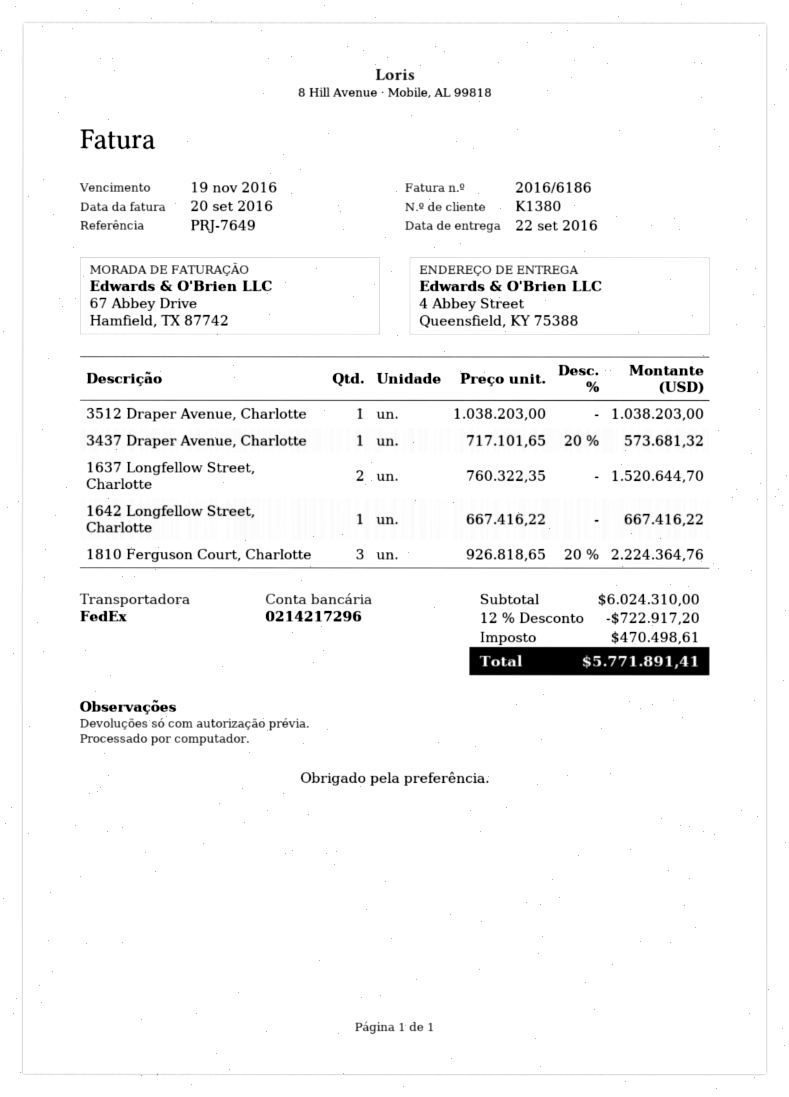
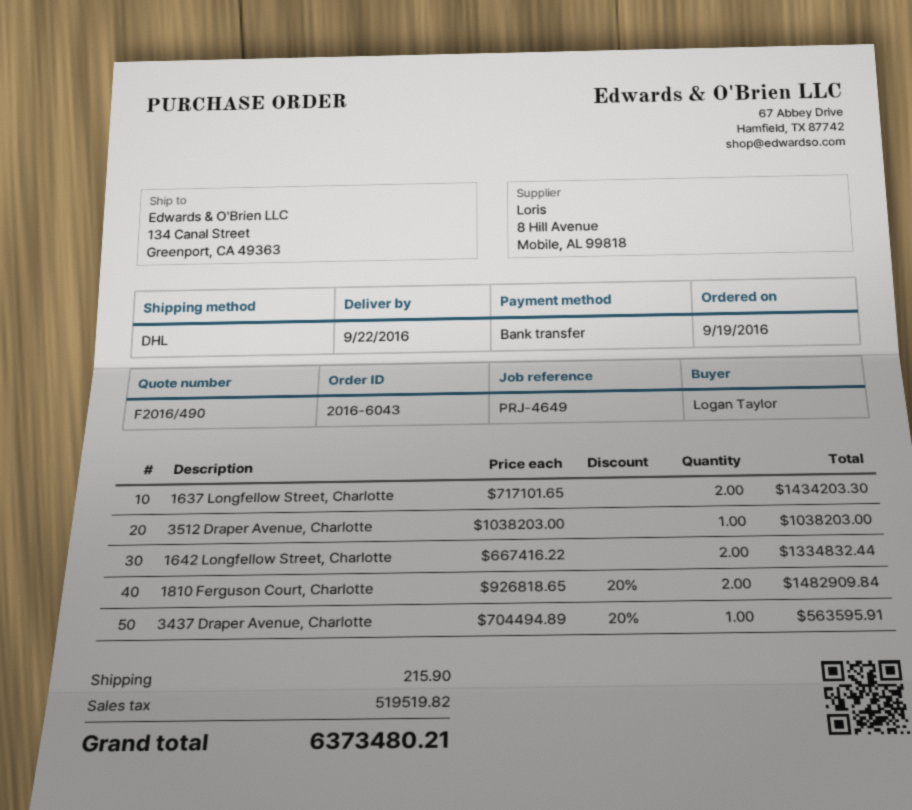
reference: PRJ-7649 -> PRJ-4649
shipping method: FedEx -> DHL
ship to: 4 Abbey Street, Queensfield, KY 75388 -> 134 Canal Street, Greenport, CA 49363
3437 Draper Avenue, Charlotte: 1 x 717101.65 - 20% = 573681.32 -> 1 x 704494.89 - 20% = 563595.91
1637 Longfellow Street, Charlotte: 2 x 760322.35 = 1520644.70 -> 2 x 717101.65 = 1434203.30
1642 Longfellow Street, Charlotte: 1 x 667416.22 = 667416.22 -> 2 x 667416.22 = 1334832.44
1810 Ferguson Court, Charlotte: 3 x 926818.65 - 20% = 2224364.76 -> 2 x 926818.65 - 20% = 1482909.84
discount: 12% = 722917.20 -> none
shipping: none -> 215.90
tax: 470498.61 -> 519519.82
total: 5771891.41 -> 6373480.21

